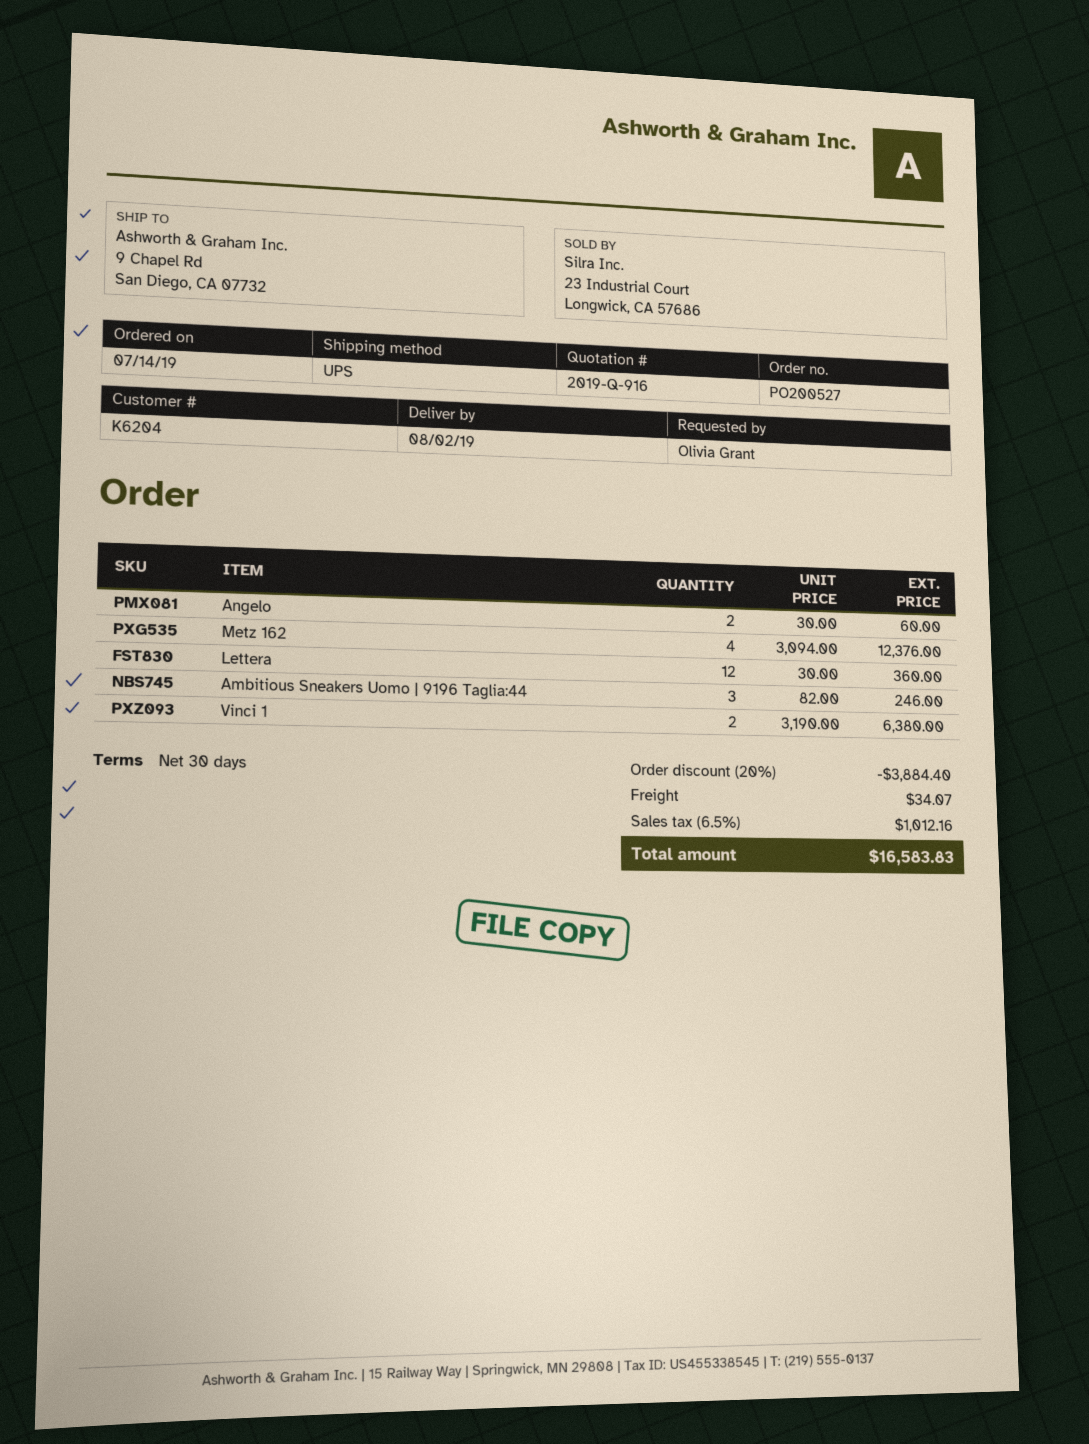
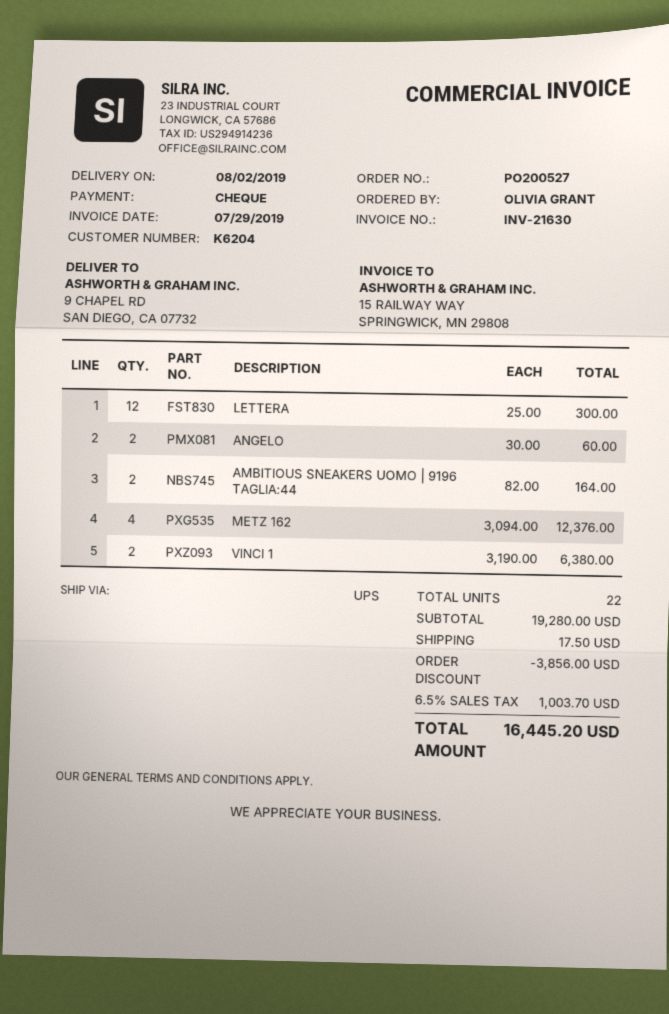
Lettera: 12 x 30.00 = 360.00 -> 12 x 25.00 = 300.00
Ambitious Sneakers Uomo | 9196 Taglia:44: 3 x 82.00 = 246.00 -> 2 x 82.00 = 164.00
discount: 3884.40 -> 3856.00
shipping: 34.07 -> 17.50
tax: 6.5% = 1012.16 -> 6.5% = 1003.70
total: 16583.83 -> 16445.20

